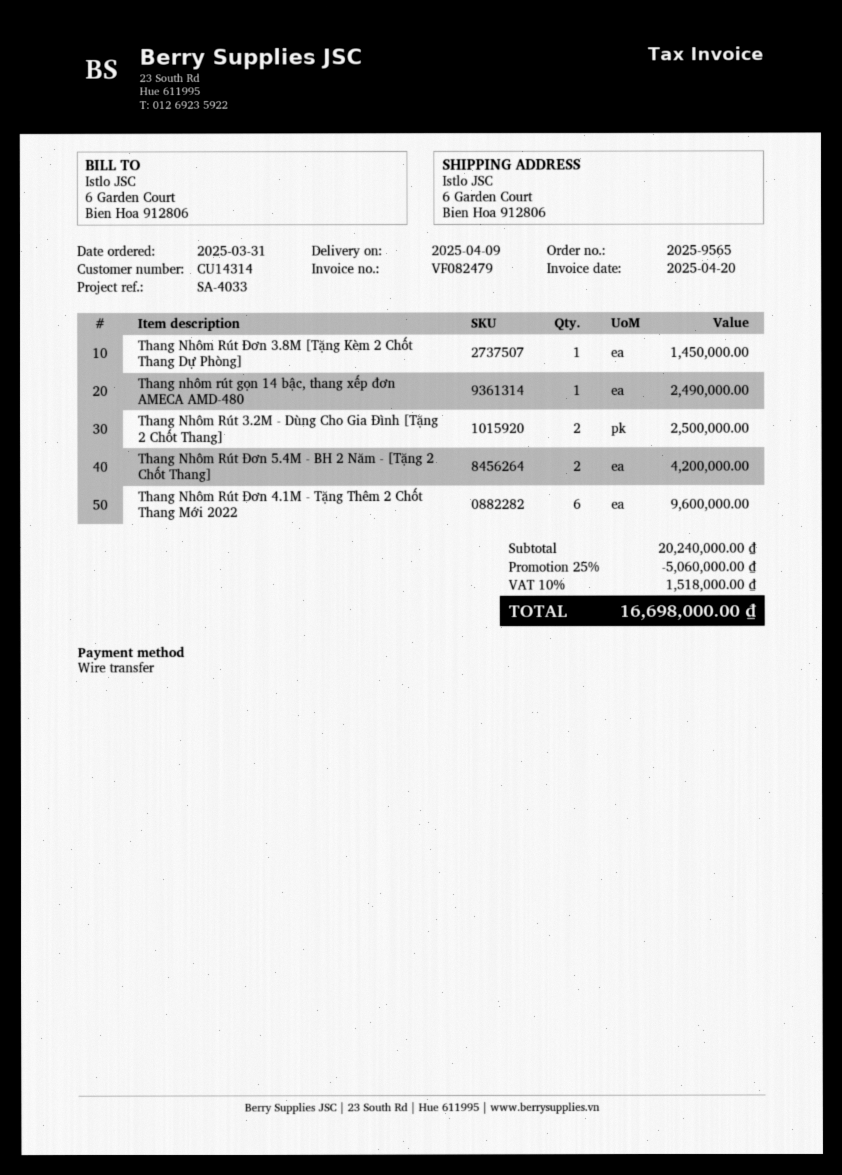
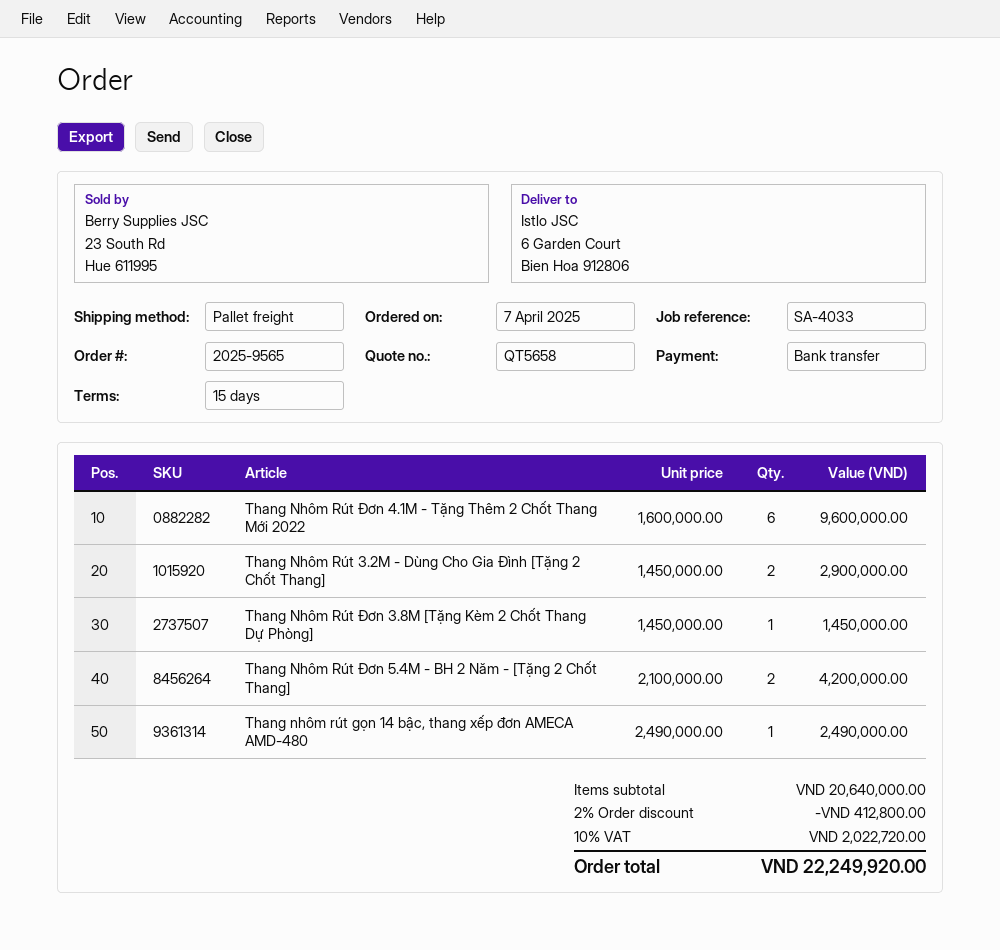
order date: 2025-03-31 -> 2025-04-07
Thang Nhôm Rút 3.2M - Dùng Cho Gia Đình [Tặng 2 Chốt Thang]: 2 for 2500000.00 -> 2 for 2900000.00
subtotal: 20240000.00 -> 20640000.00
discount: 25% = 5060000.00 -> 2% = 412800.00
tax: 10% = 1518000.00 -> 10% = 2022720.00
total: 16698000.00 -> 22249920.00

